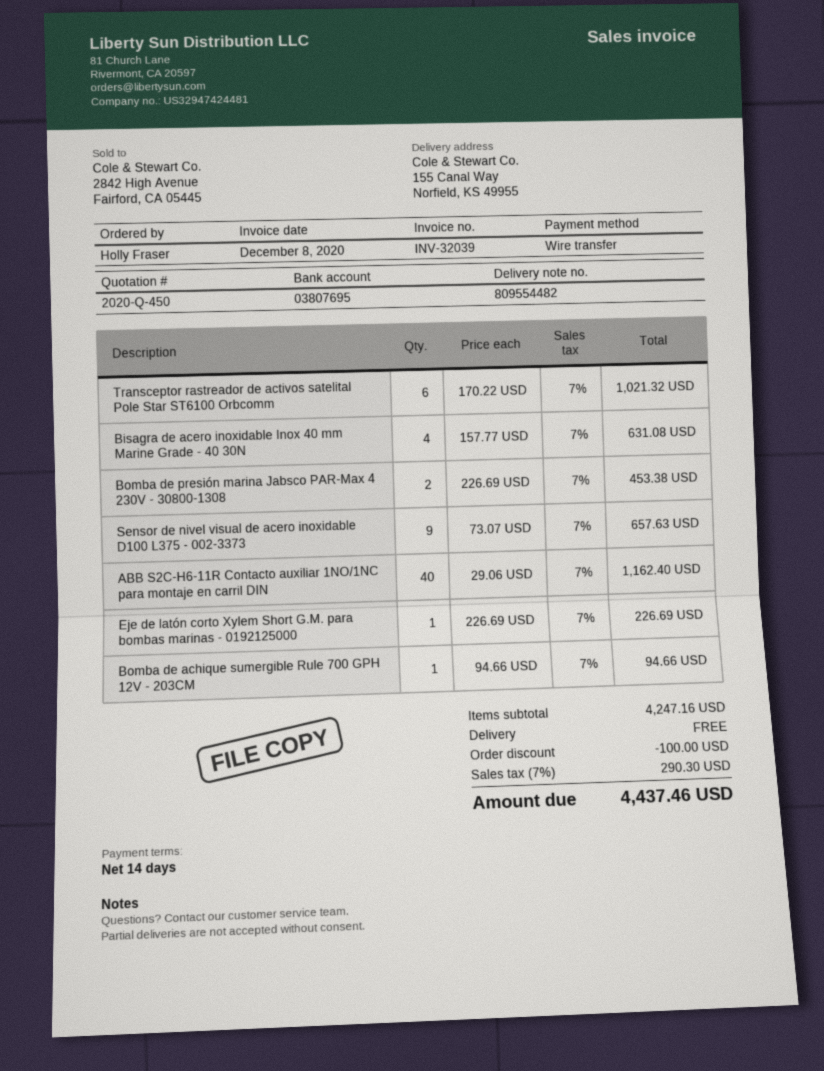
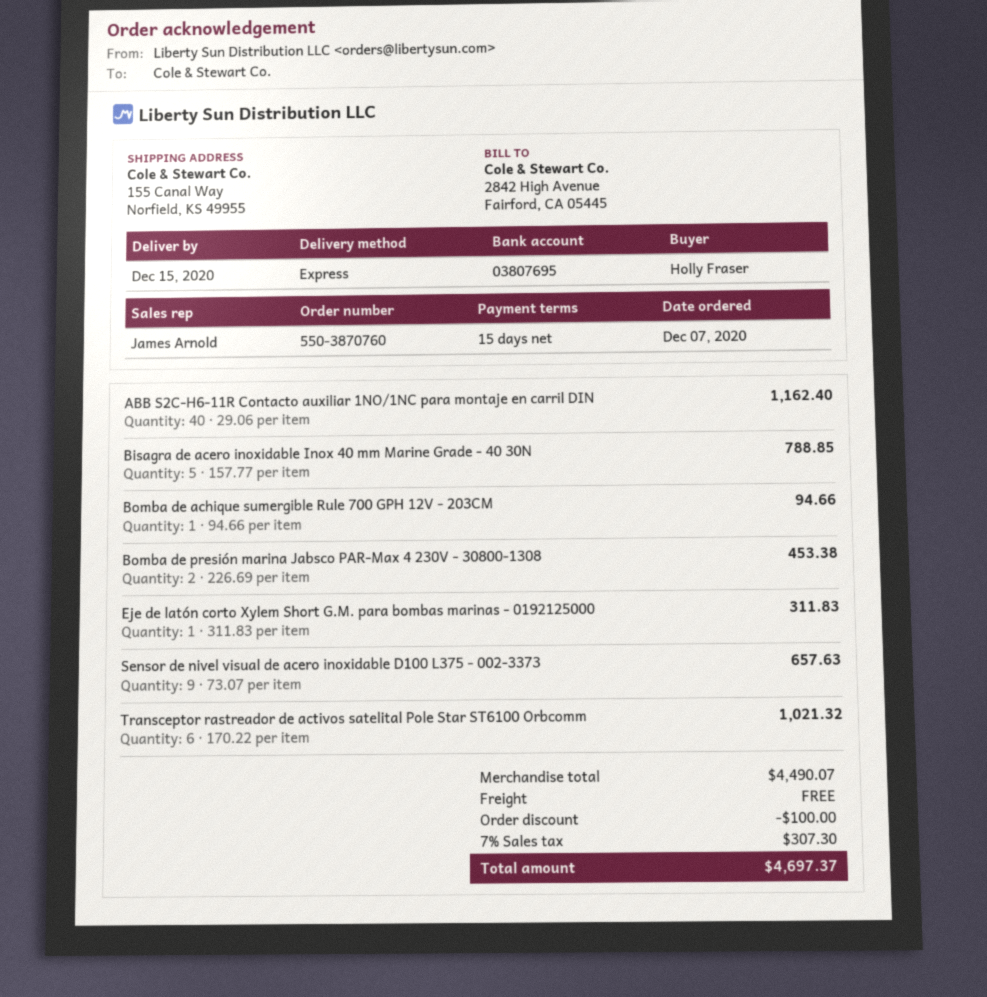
payment terms: 14 days -> 15 days
Bisagra de acero inoxidable Inox 40 mm Marine Grade - 40 30N: 4 x 157.77 = 631.08 -> 5 x 157.77 = 788.85
Eje de latón corto Xylem Short G.M. para bombas marinas - 0192125000: 1 x 226.69 = 226.69 -> 1 x 311.83 = 311.83
subtotal: 4247.16 -> 4490.07
tax: 7% = 290.30 -> 7% = 307.30
total: 4437.46 -> 4697.37

